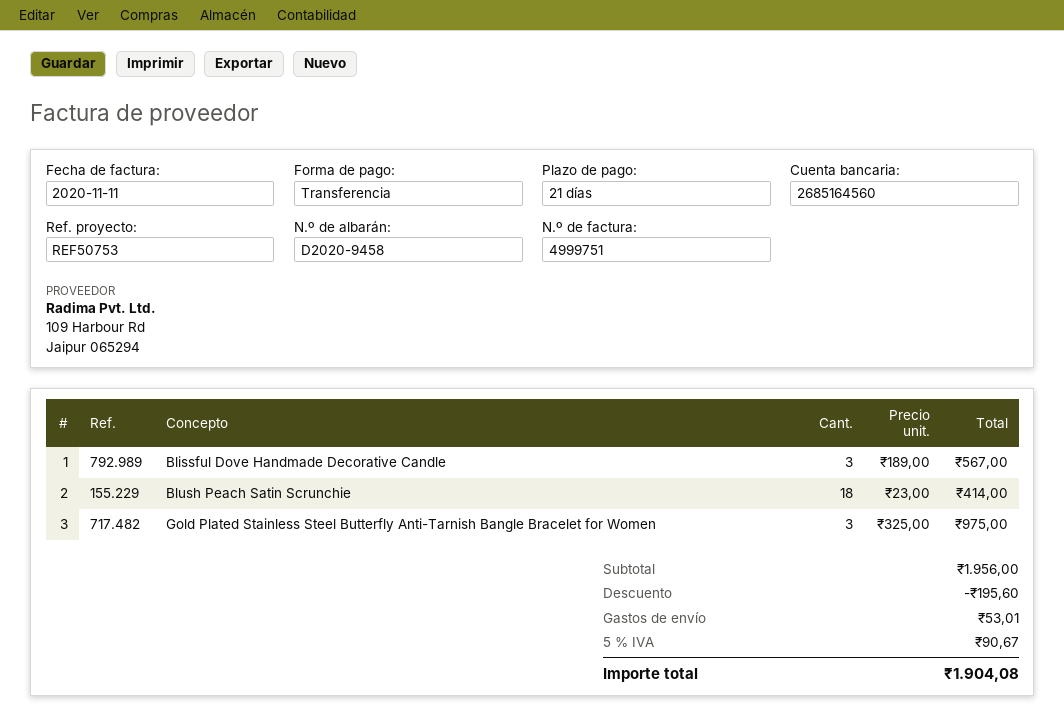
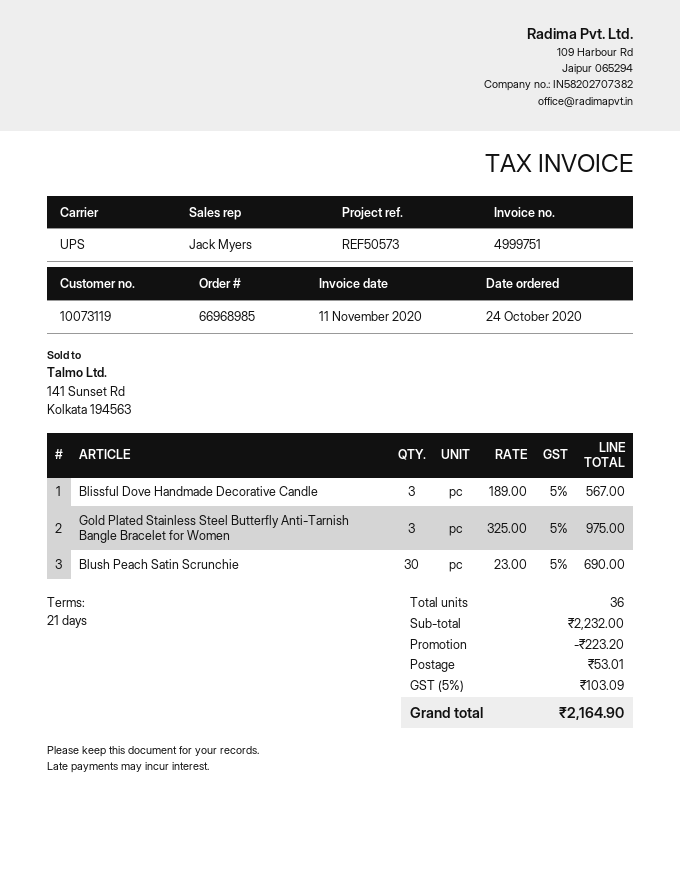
reference: REF50753 -> REF50573
Blush Peach Satin Scrunchie: 18 x 23.00 = 414.00 -> 30 x 23.00 = 690.00
subtotal: 1956.00 -> 2232.00
discount: 195.60 -> 223.20
tax: 5% = 90.67 -> 5% = 103.09
total: 1904.08 -> 2164.90

